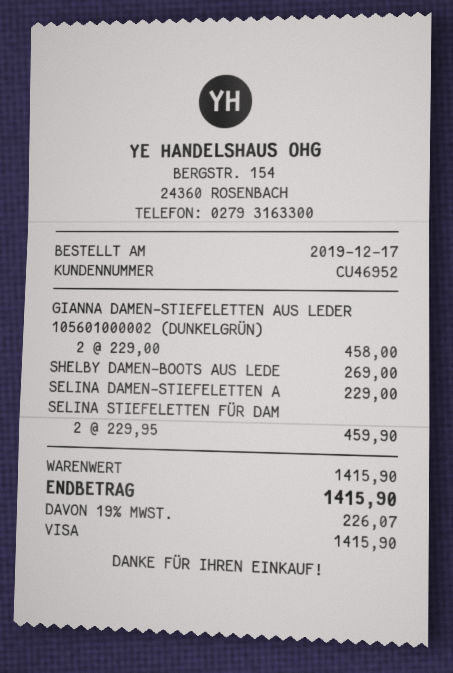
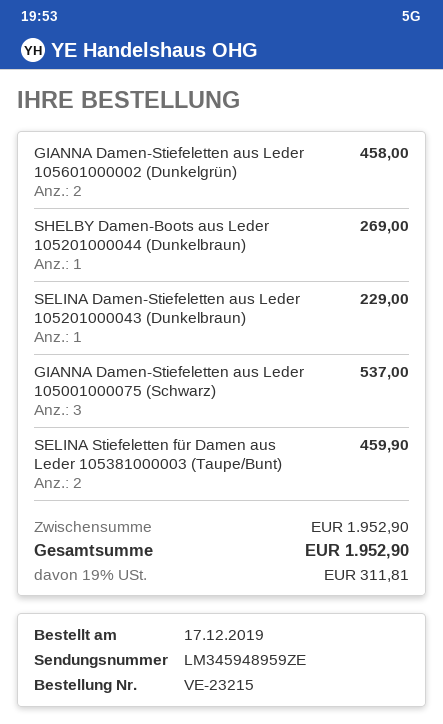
GIANNA Damen-Stiefeletten aus Leder 105001000075 (Schwarz): none -> 3 for 537.00
subtotal: 1415.90 -> 1952.90
tax: 19% = 226.07 -> 19% = 311.81
total: 1415.90 -> 1952.90

